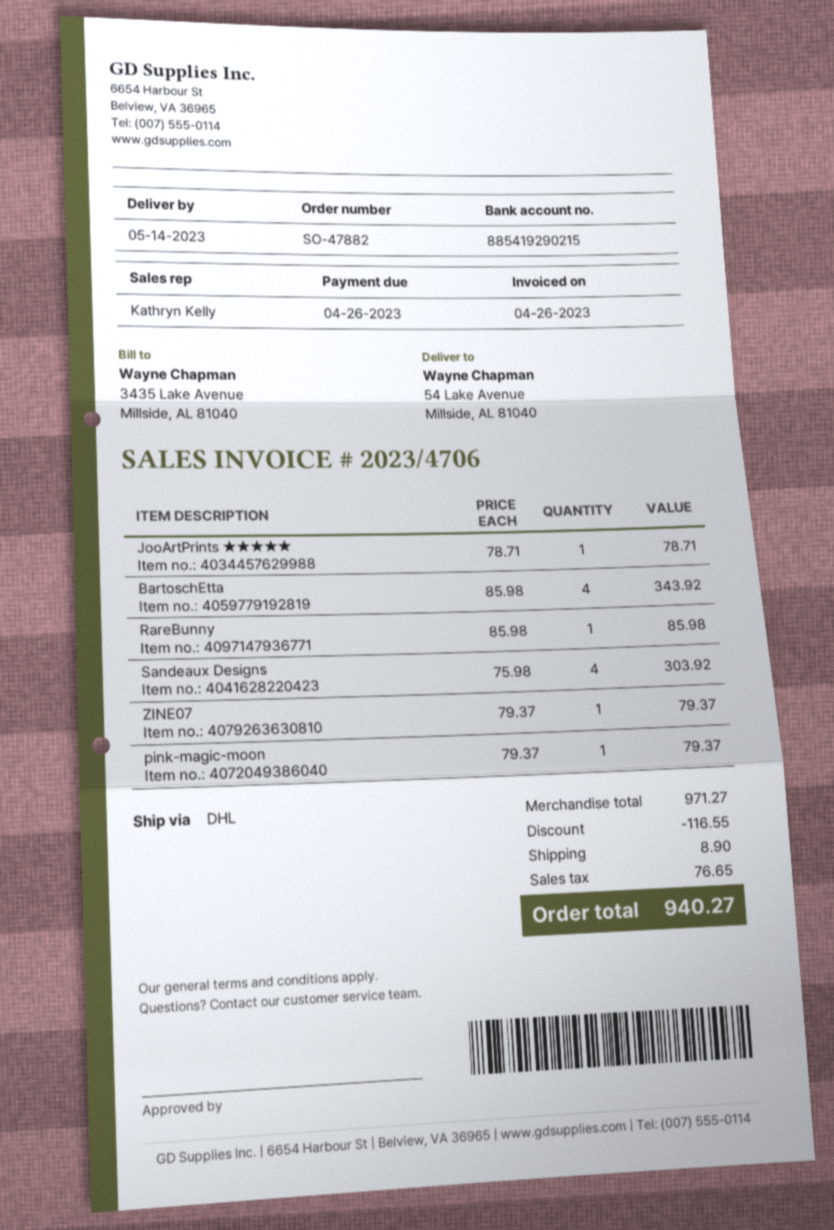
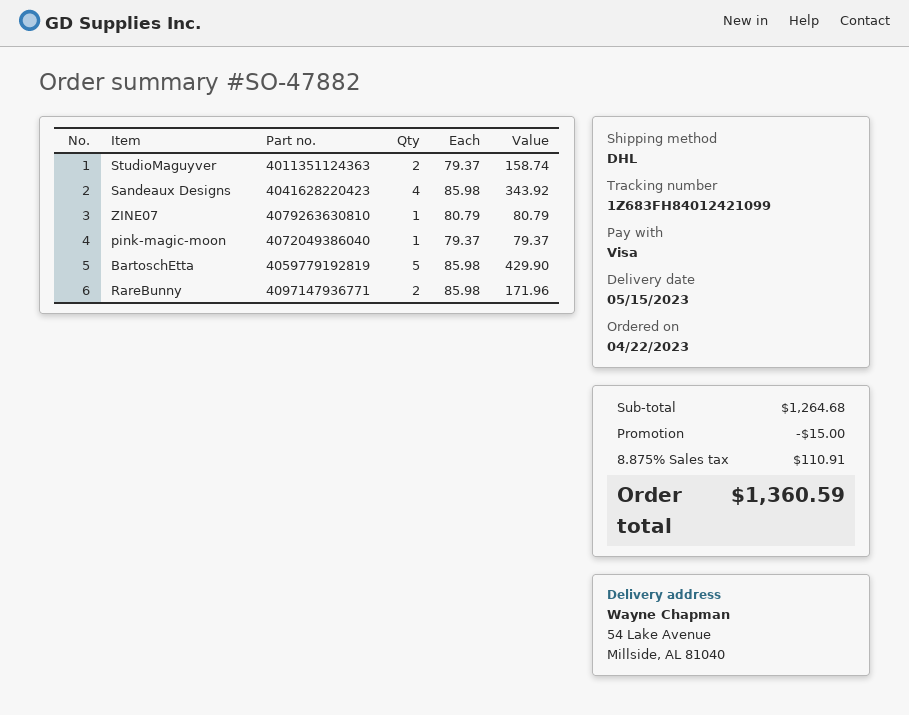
delivery date: 2023-05-14 -> 2023-05-15
JooArtPrints ★★★★★: 1 x 78.71 = 78.71 -> none
BartoschEtta: 4 x 85.98 = 343.92 -> 5 x 85.98 = 429.90
RareBunny: 1 x 85.98 = 85.98 -> 2 x 85.98 = 171.96
Sandeaux Designs: 4 x 75.98 = 303.92 -> 4 x 85.98 = 343.92
ZINE07: 1 x 79.37 = 79.37 -> 1 x 80.79 = 80.79
StudioMaguyver: none -> 2 x 79.37 = 158.74
subtotal: 971.27 -> 1264.68
discount: 116.55 -> 15.00
shipping: 8.90 -> none
tax: 76.65 -> 110.91
total: 940.27 -> 1360.59

